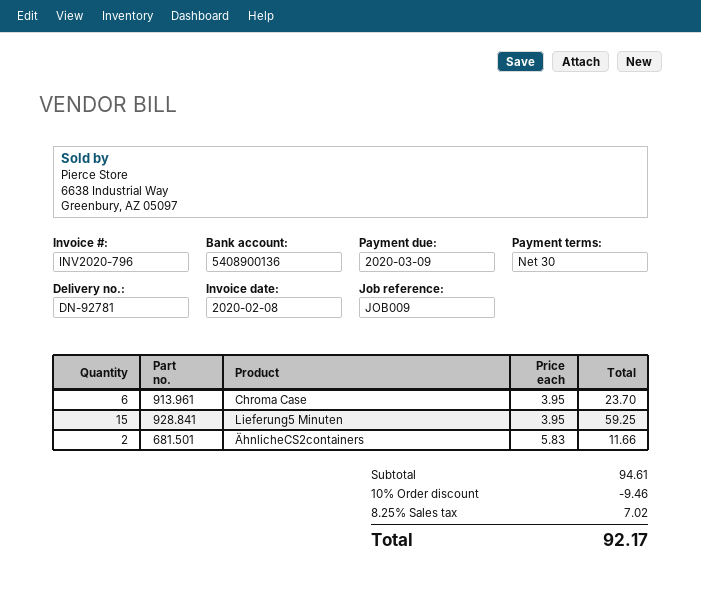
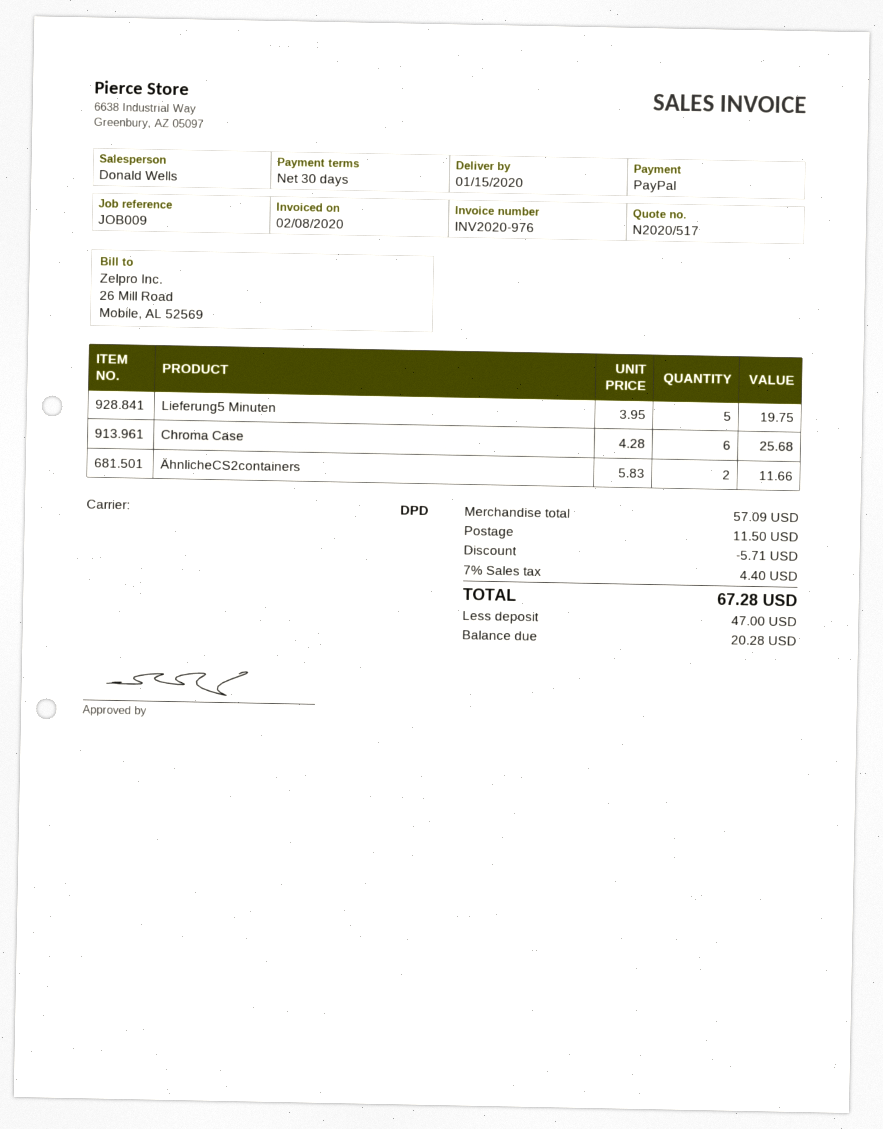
invoice number: INV2020-796 -> INV2020-976
Chroma Case: 6 x 3.95 = 23.70 -> 6 x 4.28 = 25.68
Lieferung5 Minuten: 15 x 3.95 = 59.25 -> 5 x 3.95 = 19.75
subtotal: 94.61 -> 57.09
discount: 9.46 -> 5.71
shipping: none -> 11.50
tax: 8.25% = 7.02 -> 7% = 4.40
total: 92.17 -> 67.28

